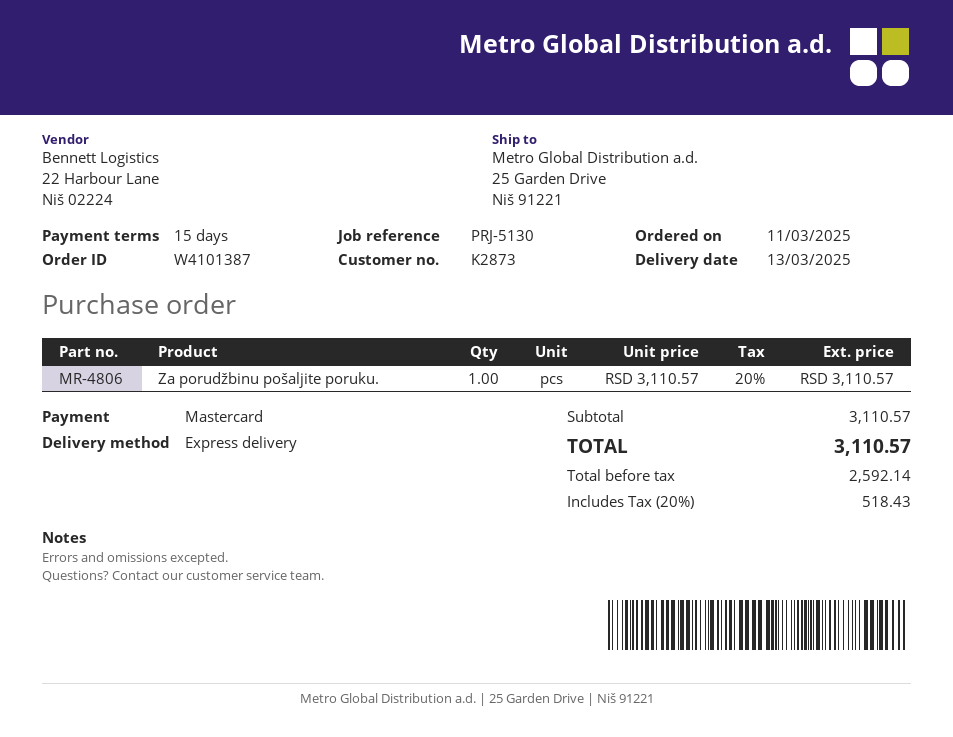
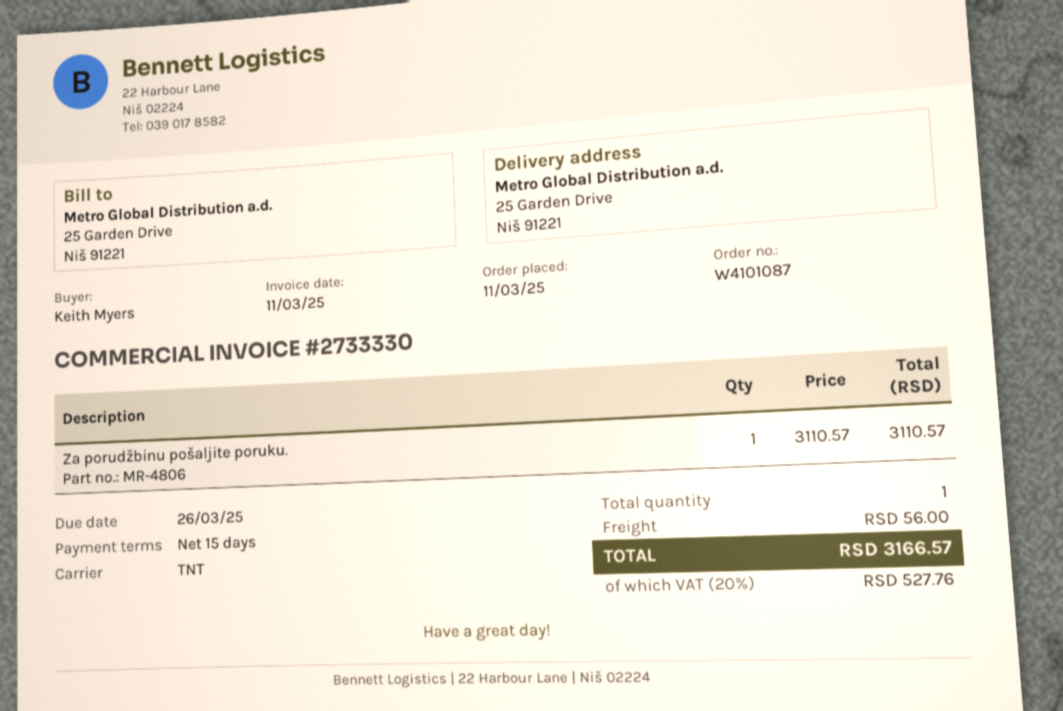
order number: W4101387 -> W4101087
shipping method: express -> TNT
shipping: none -> 56.00
tax: 20% = 518.43 -> 20% = 527.76
total: 3110.57 -> 3166.57

